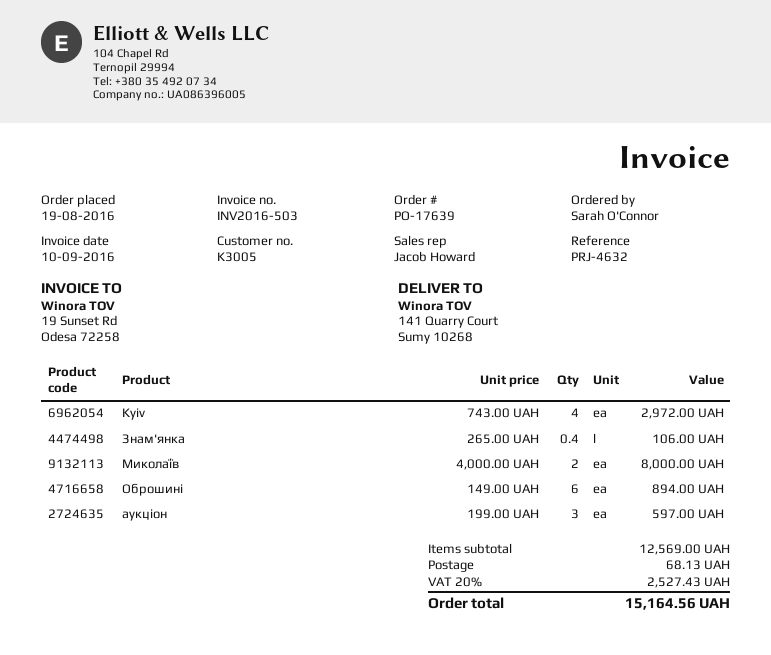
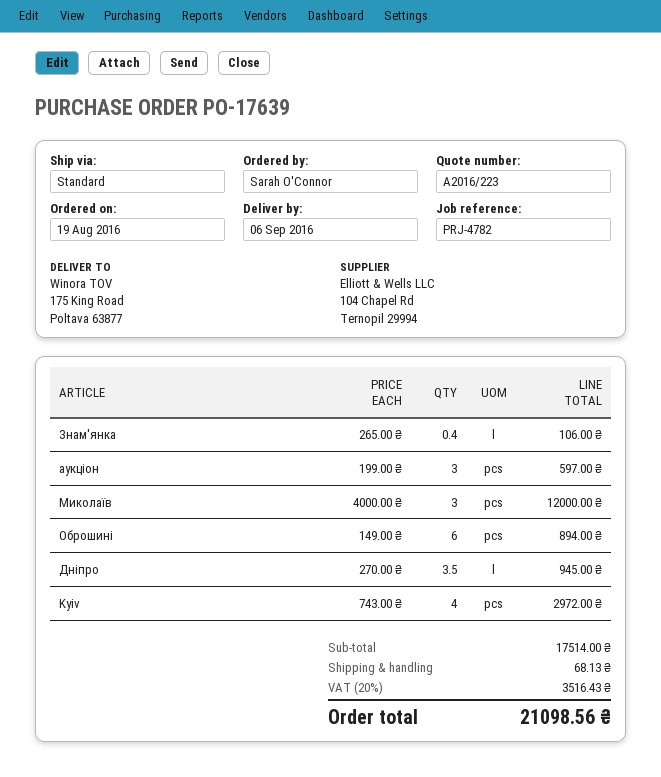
reference: PRJ-4632 -> PRJ-4782
ship to: 141 Quarry Court, Sumy 10268 -> 175 King Road, Poltava 63877
Миколаїв: 2 x 4000.00 = 8000.00 -> 3 x 4000.00 = 12000.00
Дніпро: none -> 3.5 x 270.00 = 945.00
subtotal: 12569.00 -> 17514.00
tax: 20% = 2527.43 -> 20% = 3516.43
total: 15164.56 -> 21098.56

